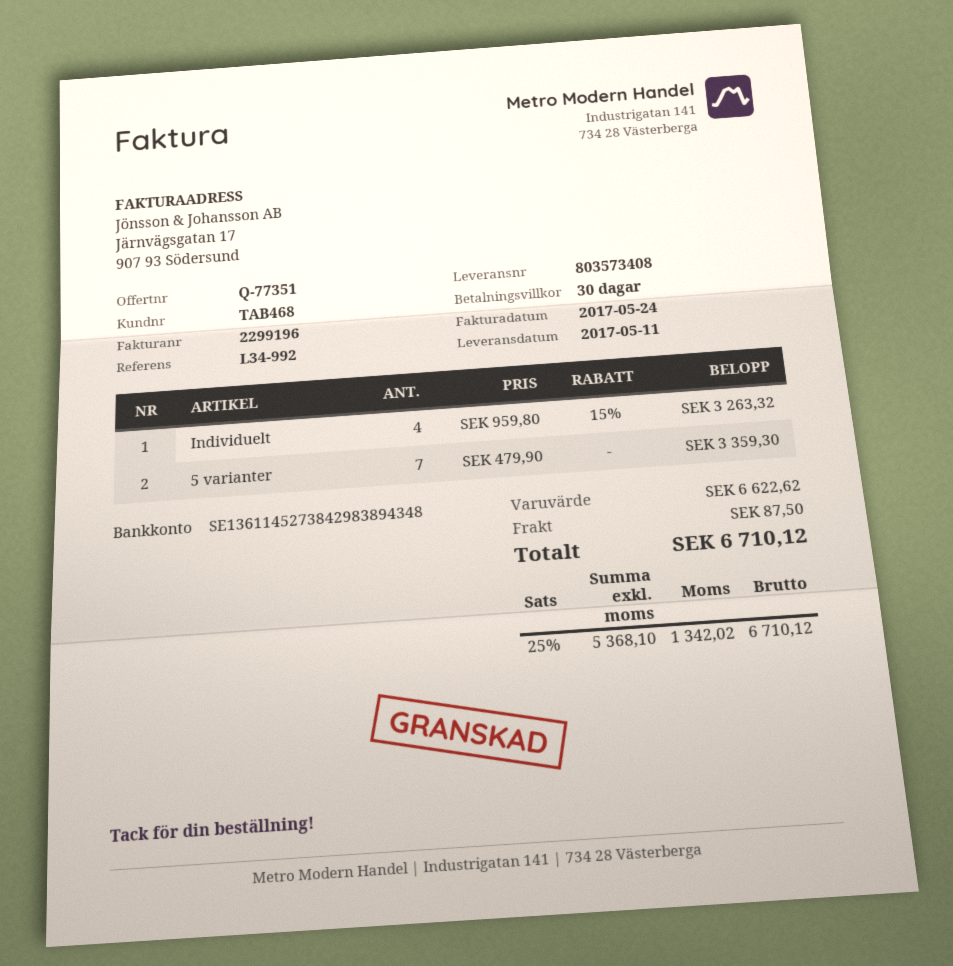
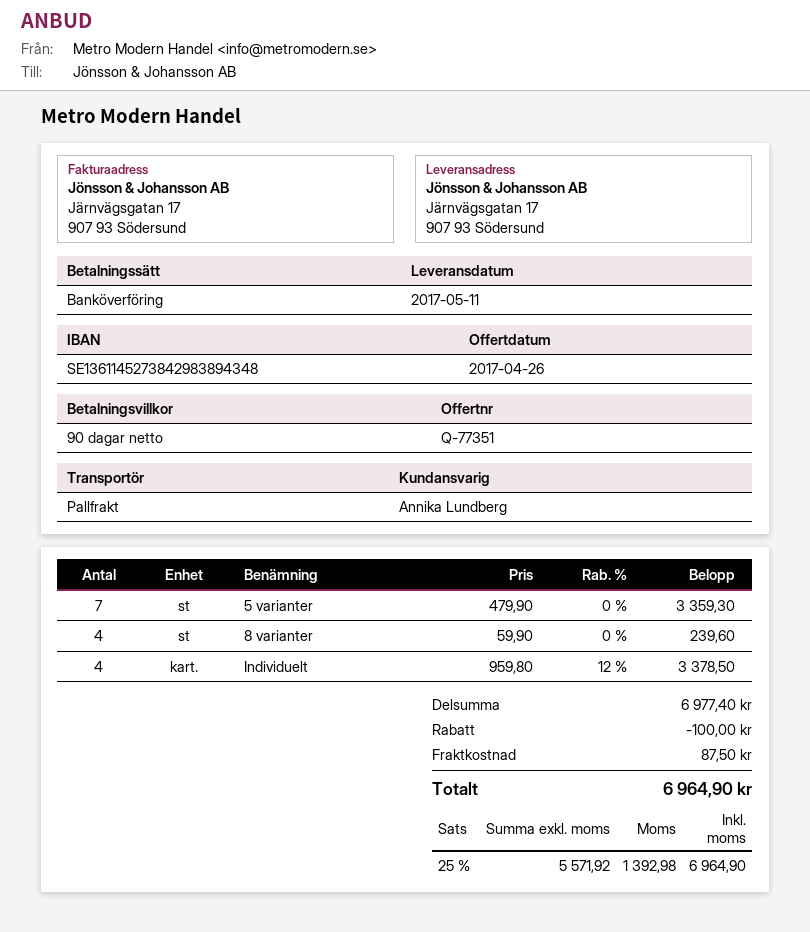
payment terms: 30 days -> 90 days
Individuelt: 4 x 959.80 - 15% = 3263.32 -> 4 x 959.80 - 12% = 3378.50
8 varianter: none -> 4 x 59.90 = 239.60
subtotal: 6622.62 -> 6977.40
discount: none -> 100.00
net: 5368.10 -> 5571.92
tax: 25% = 1342.02 -> 25% = 1392.98
total: 6710.12 -> 6964.90

